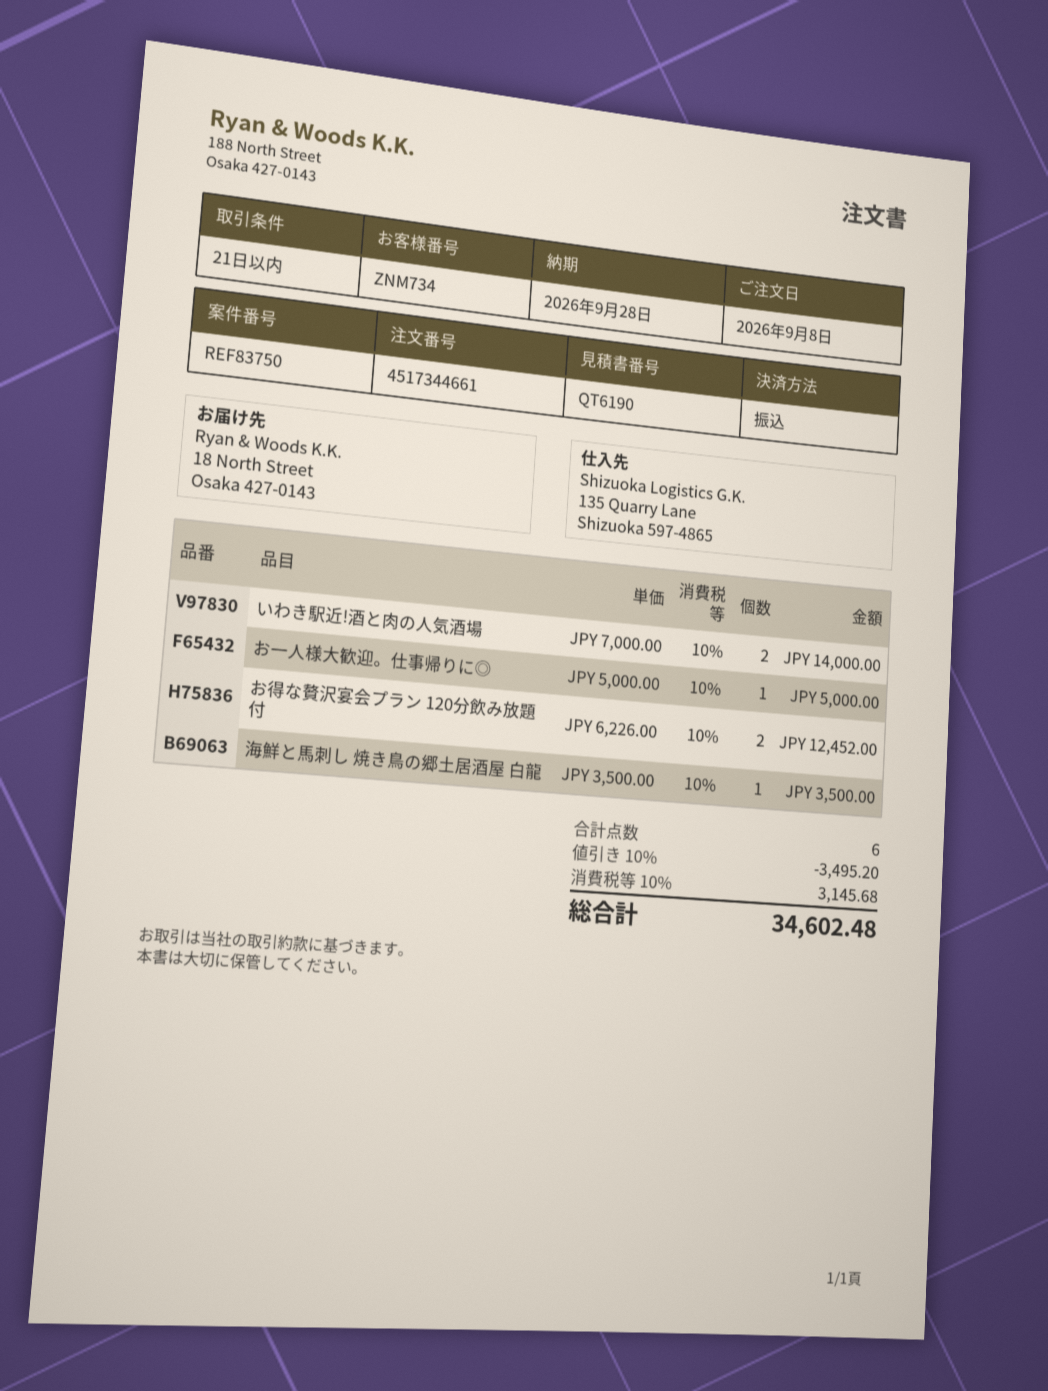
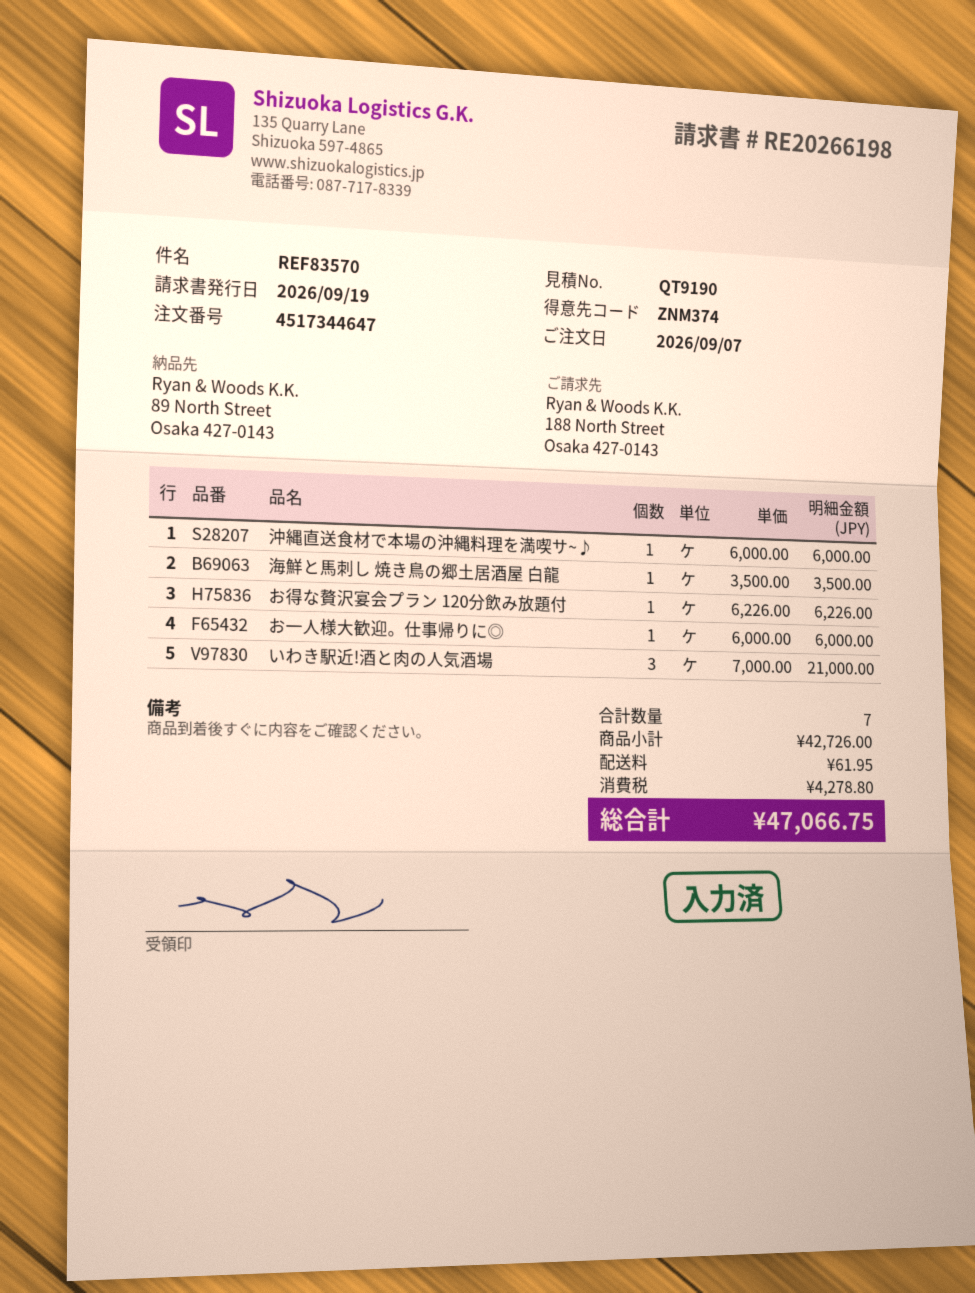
quote number: QT6190 -> QT9190
order number: 4517344661 -> 4517344647
order date: 2026-09-08 -> 2026-09-07
customer number: ZNM734 -> ZNM374
reference: REF83750 -> REF83570
ship to: 18 North Street, Osaka 427-0143 -> 89 North Street, Osaka 427-0143
いわき駅近!酒と肉の人気酒場: 2 x 7000.00 = 14000.00 -> 3 x 7000.00 = 21000.00
お一人様大歓迎。仕事帰りに◎: 1 x 5000.00 = 5000.00 -> 1 x 6000.00 = 6000.00
お得な贅沢宴会プラン 120分飲み放題付: 2 x 6226.00 = 12452.00 -> 1 x 6226.00 = 6226.00
沖縄直送食材で本場の沖縄料理を満喫サ~♪: none -> 1 x 6000.00 = 6000.00
total quantity: 6 -> 7
discount: 10% = 3495.20 -> none
shipping: none -> 61.95
tax: 3145.68 -> 4278.80
total: 34602.48 -> 47066.75

